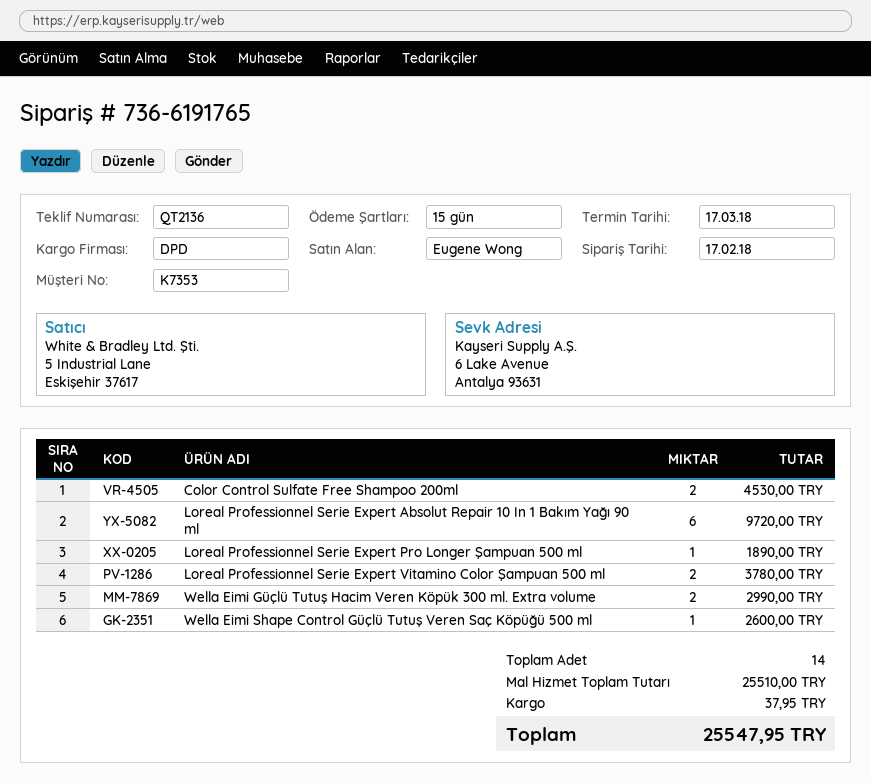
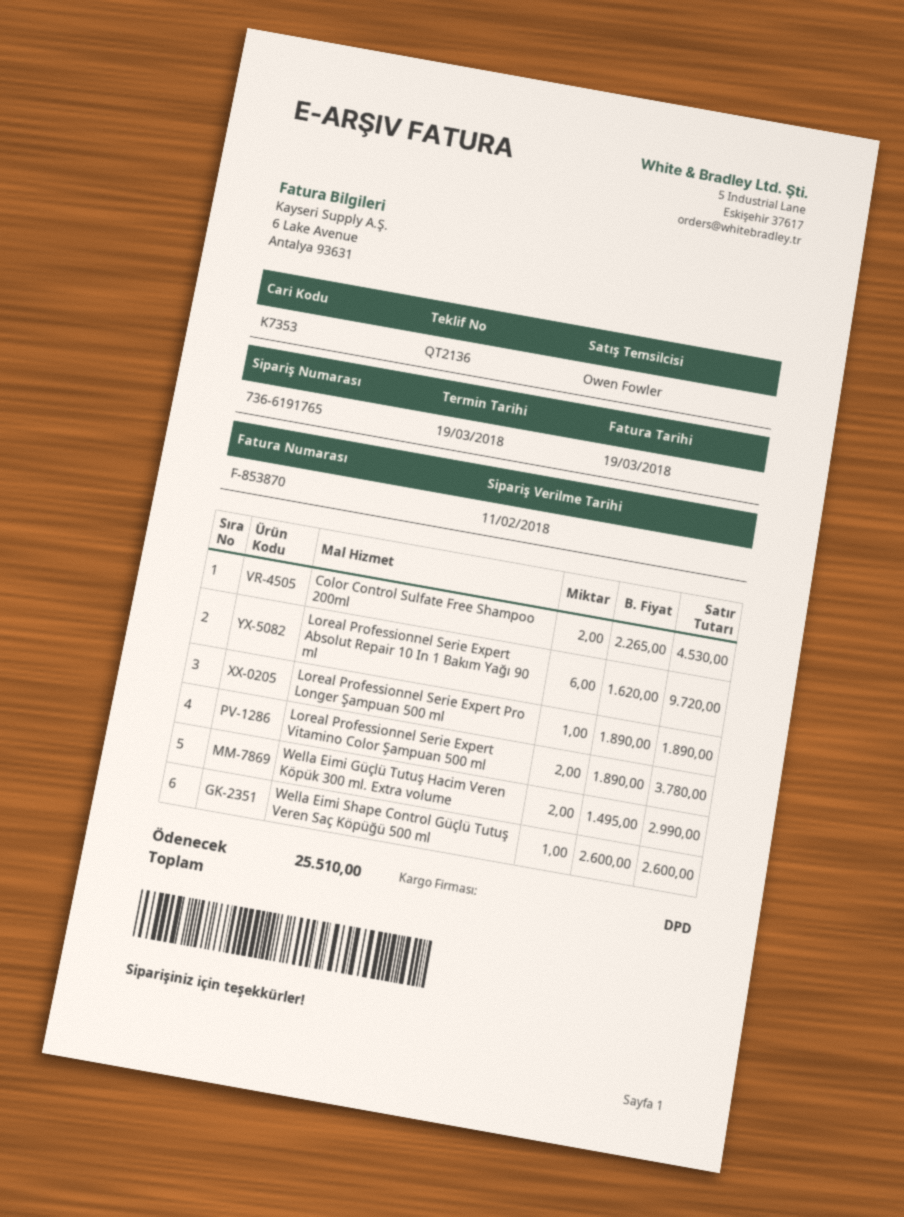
order date: 2018-02-17 -> 2018-02-11
delivery date: 2018-03-17 -> 2018-03-19
shipping: 37.95 -> none
total: 25547.95 -> 25510.00

